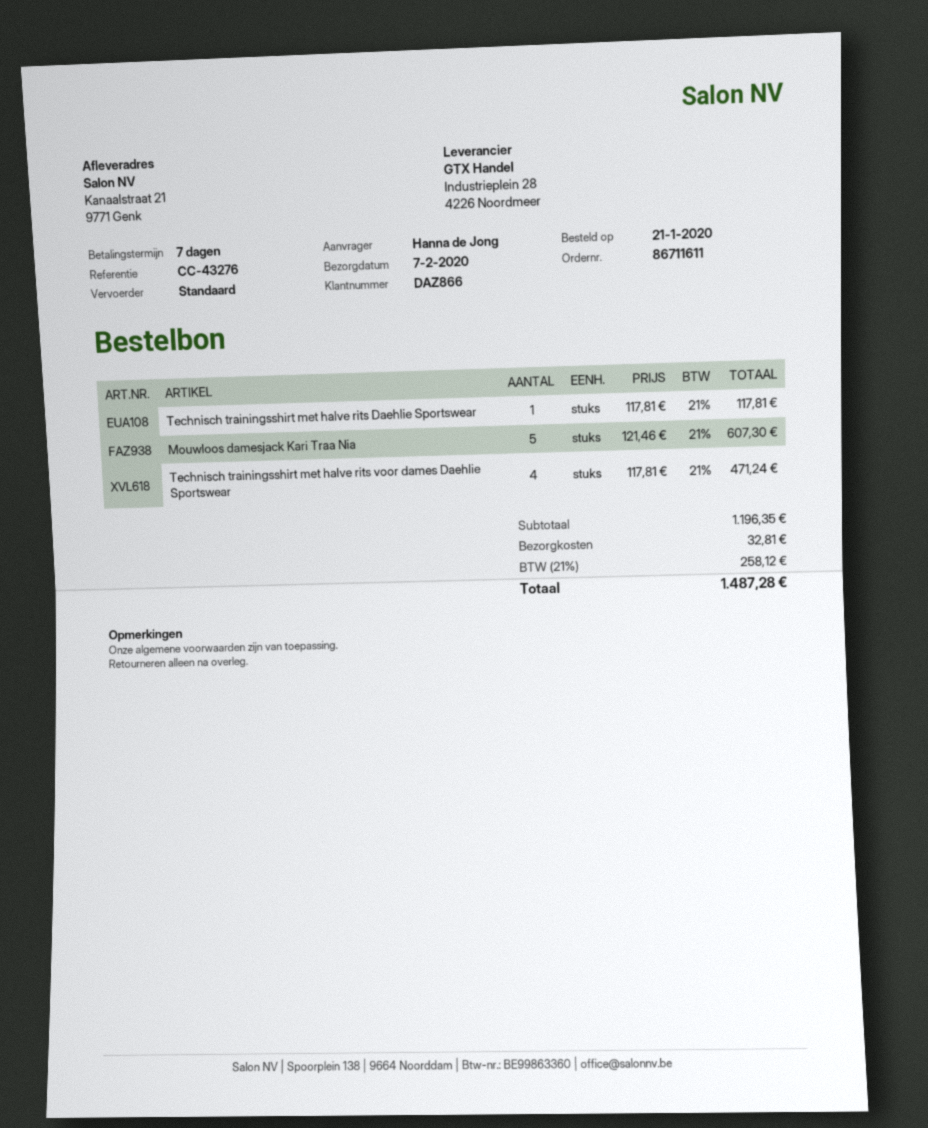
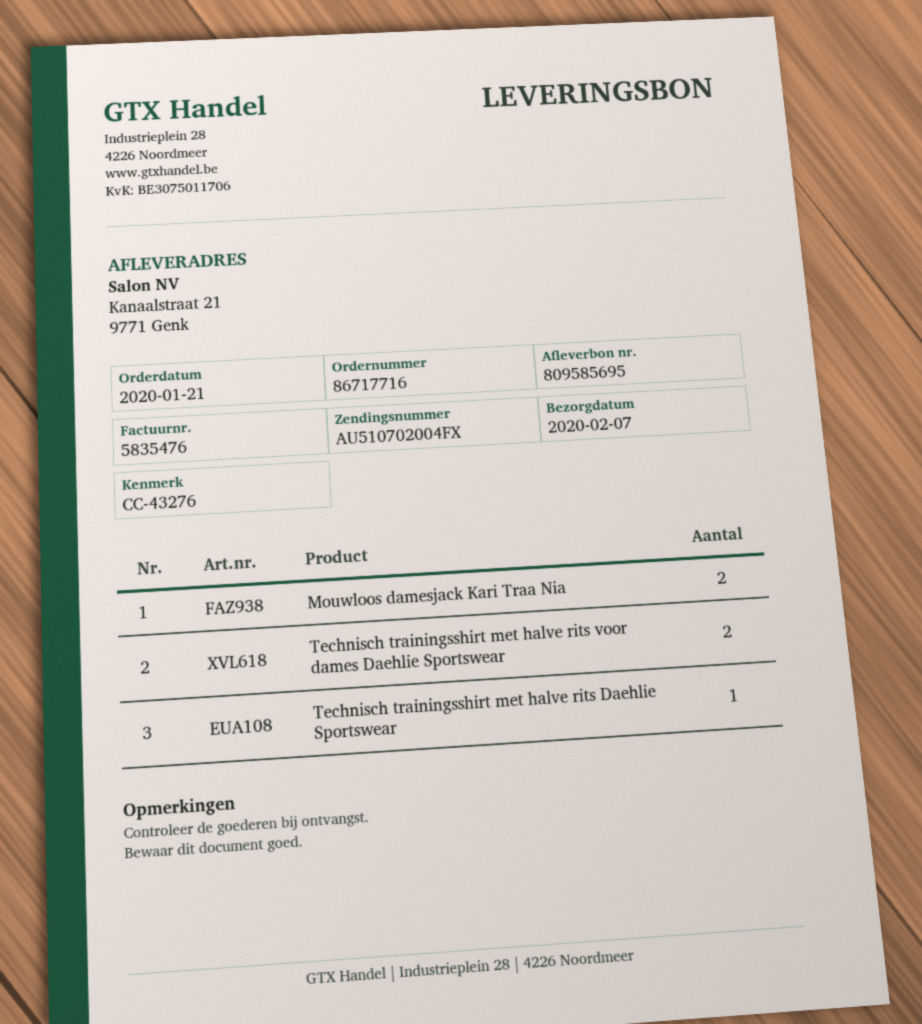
order number: 86711611 -> 86717716
Mouwloos damesjack Kari Traa Nia: 5 -> 2
Technisch trainingsshirt met halve rits voor dames Daehlie Sportswear: 4 -> 2

